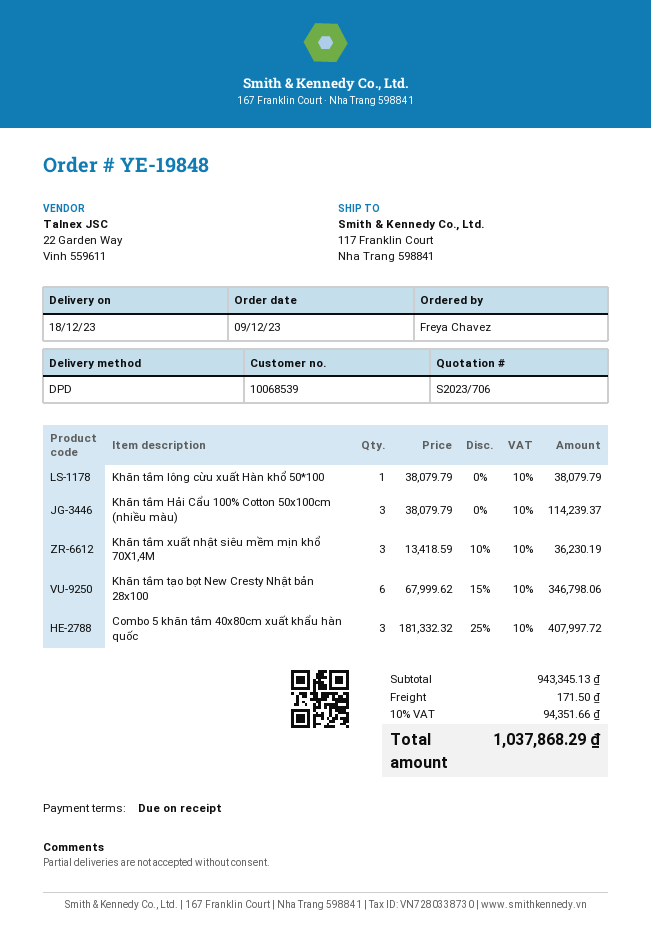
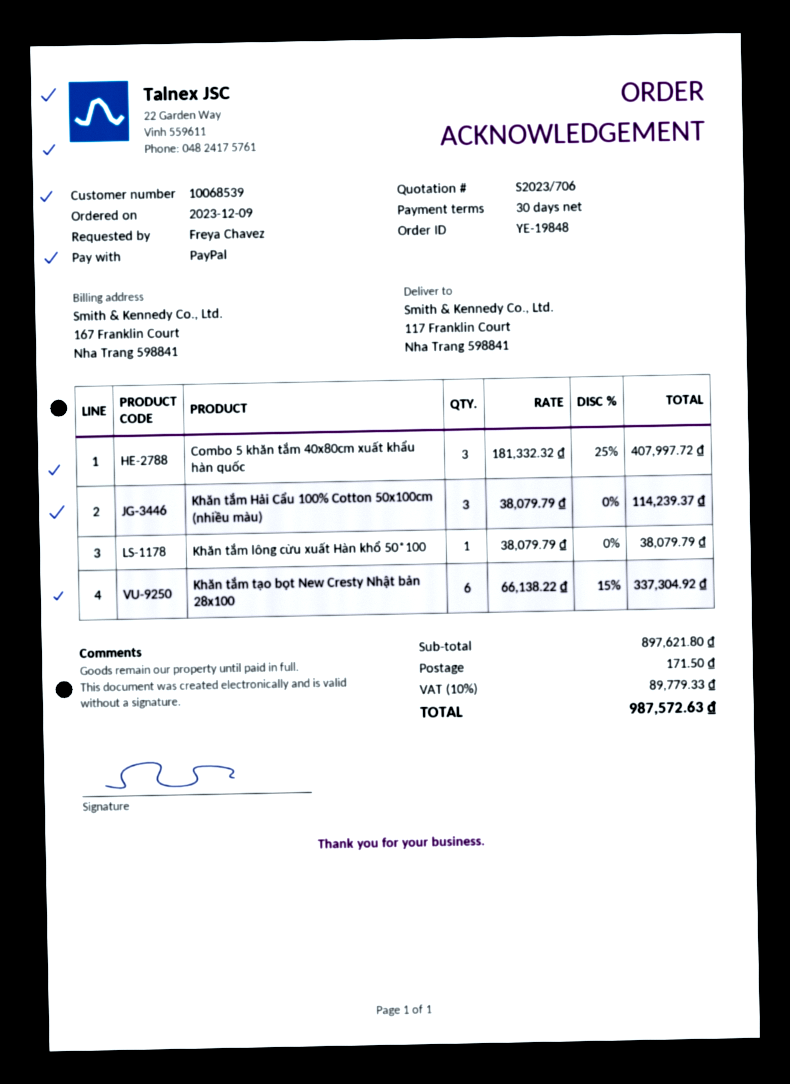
payment terms: on receipt -> 30 days
Khăn tắm xuất nhật siêu mềm mịn khổ 70X1,4M: 3 x 13418.59 - 10% = 36230.19 -> none
Khăn tắm tạo bọt New Cresty Nhật bản 28x100: 6 x 67999.62 - 15% = 346798.06 -> 6 x 66138.22 - 15% = 337304.92
subtotal: 943345.13 -> 897621.80
tax: 10% = 94351.66 -> 10% = 89779.33
total: 1037868.29 -> 987572.63

